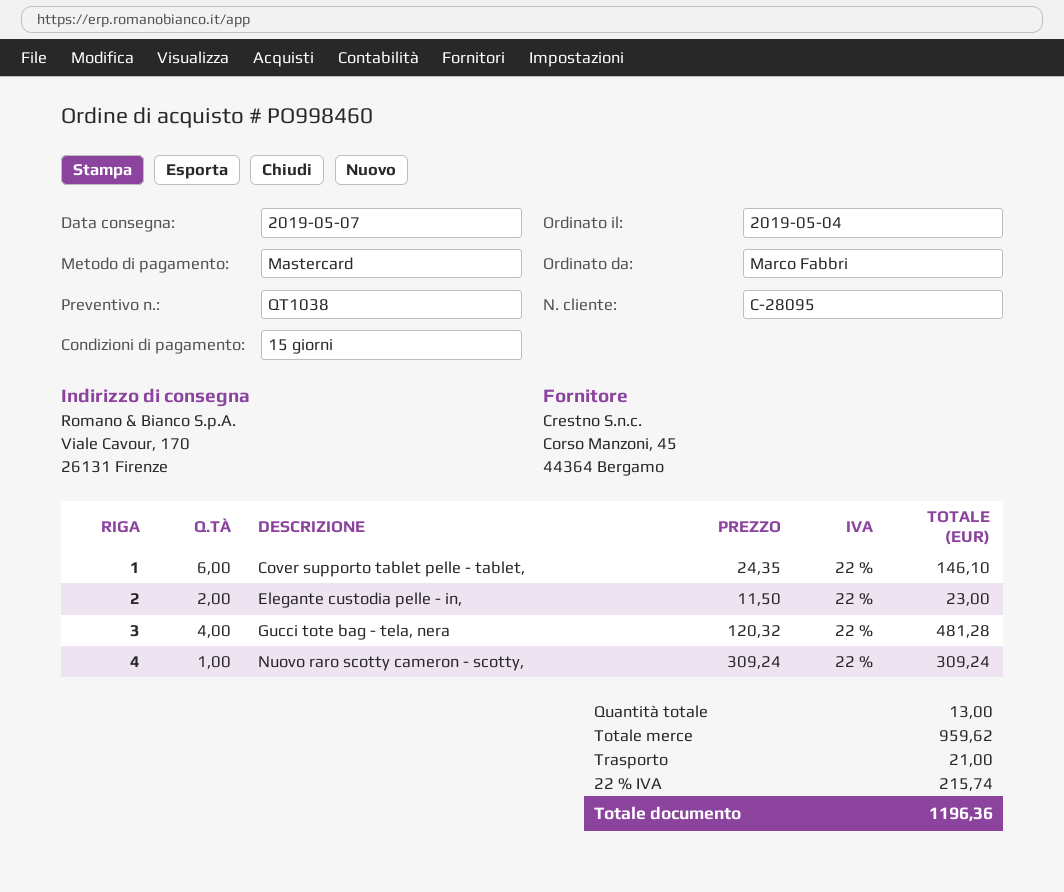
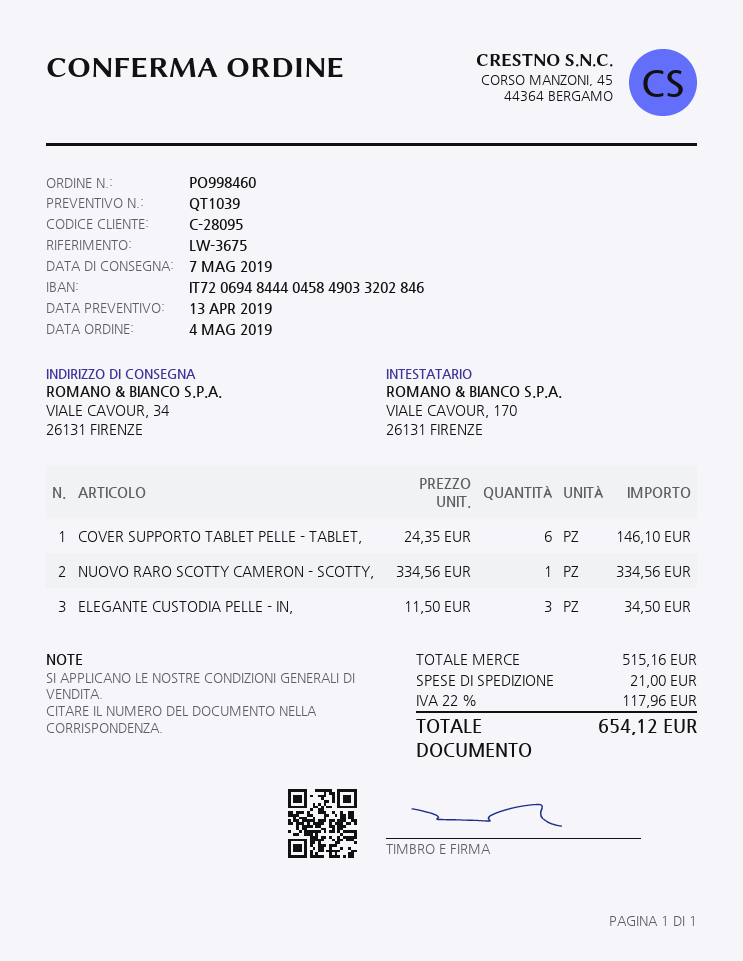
quote number: QT1038 -> QT1039
ship to: Viale Cavour, 170, 26131 Firenze -> VIALE CAVOUR, 34, 26131 FIRENZE
Elegante custodia pelle - in,: 2 x 11.50 = 23.00 -> 3 x 11.50 = 34.50
Gucci tote bag - tela, nera: 4 x 120.32 = 481.28 -> none
Nuovo raro scotty cameron - scotty,: 1 x 309.24 = 309.24 -> 1 x 334.56 = 334.56
subtotal: 959.62 -> 515.16
tax: 22% = 215.74 -> 22% = 117.96
total: 1196.36 -> 654.12

